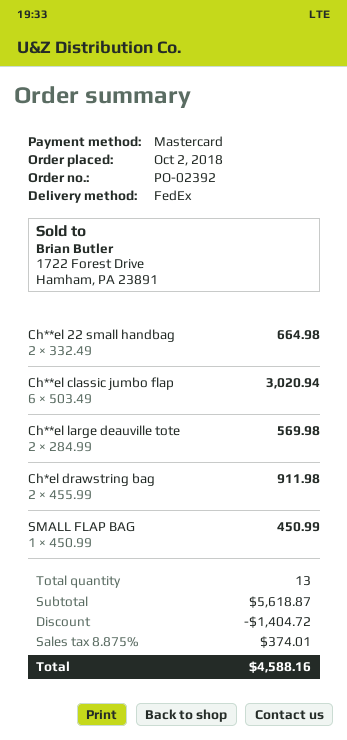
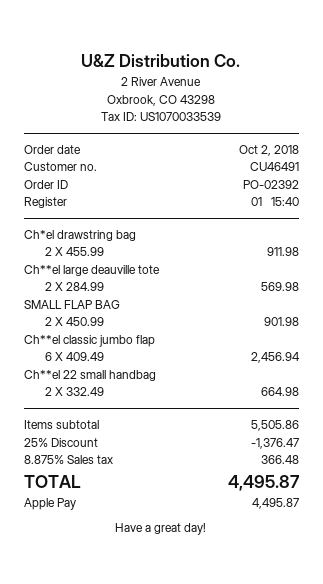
payment method: Mastercard -> Apple Pay
Ch**el classic jumbo flap: 6 x 503.49 = 3020.94 -> 6 x 409.49 = 2456.94
SMALL FLAP BAG: 1 x 450.99 = 450.99 -> 2 x 450.99 = 901.98
subtotal: 5618.87 -> 5505.86
discount: 1404.72 -> 1376.47
tax: 8.875% = 374.01 -> 8.875% = 366.48
total: 4588.16 -> 4495.87

